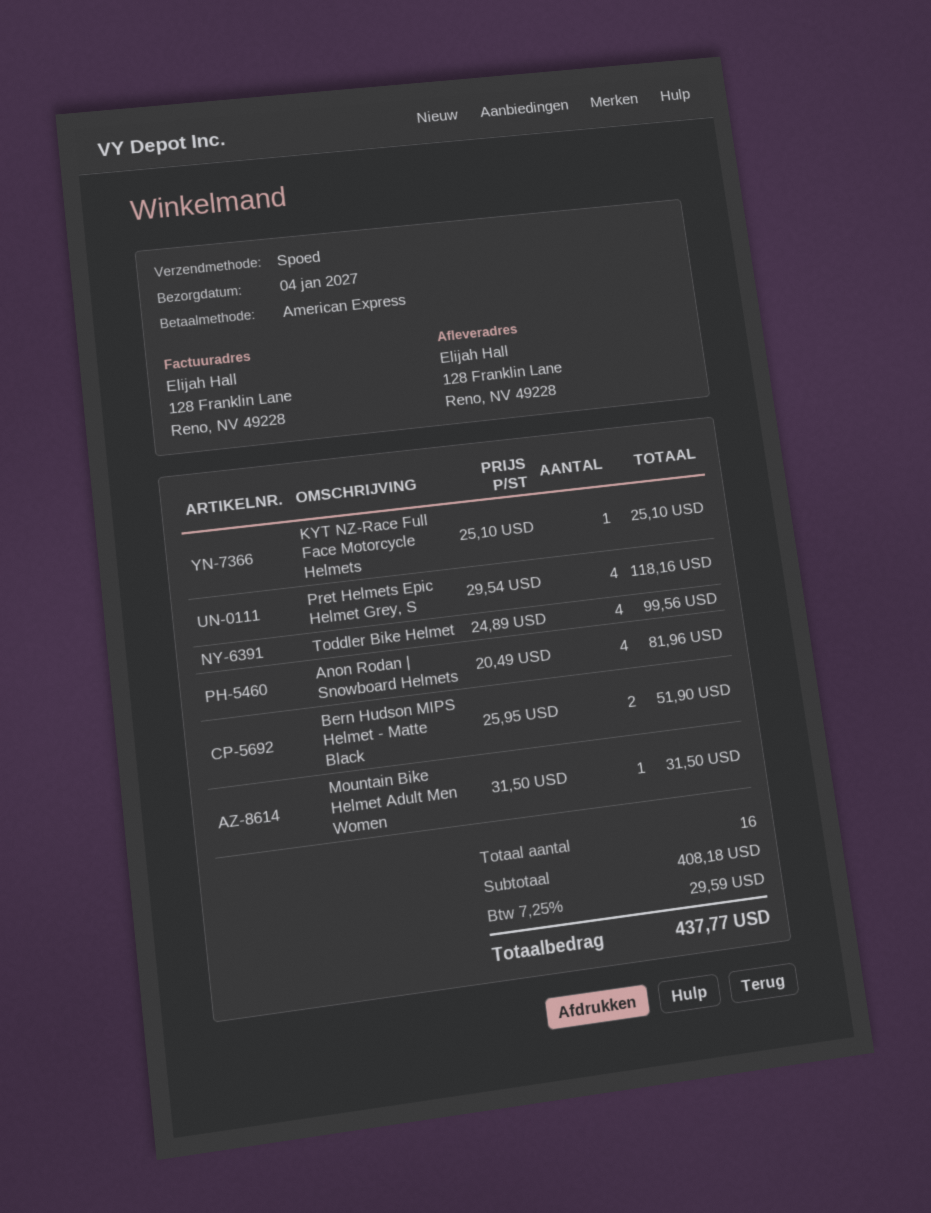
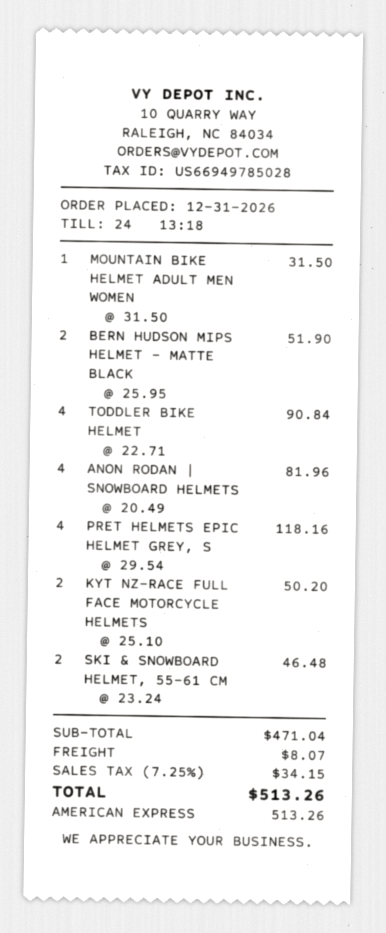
KYT NZ-Race Full Face Motorcycle Helmets: 1 x 25.10 = 25.10 -> 2 x 25.10 = 50.20
Toddler Bike Helmet: 4 x 24.89 = 99.56 -> 4 x 22.71 = 90.84
SKI & SNOWBOARD HELMET, 55-61 CM: none -> 2 x 23.24 = 46.48
subtotal: 408.18 -> 471.04
shipping: none -> 8.07
tax: 7.25% = 29.59 -> 7.25% = 34.15
total: 437.77 -> 513.26

